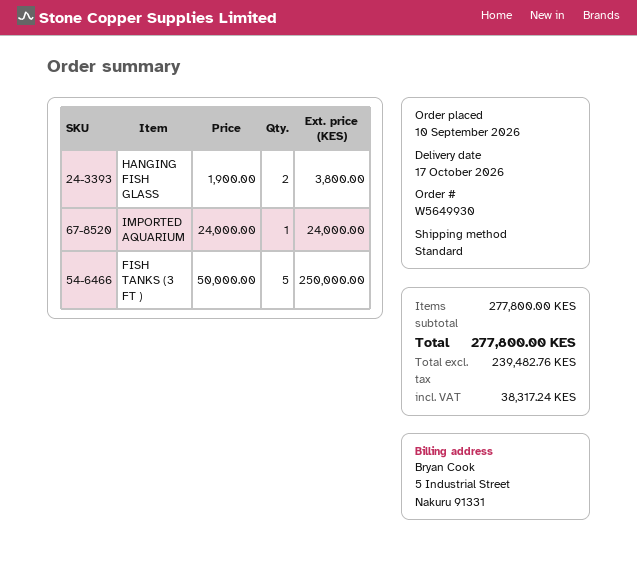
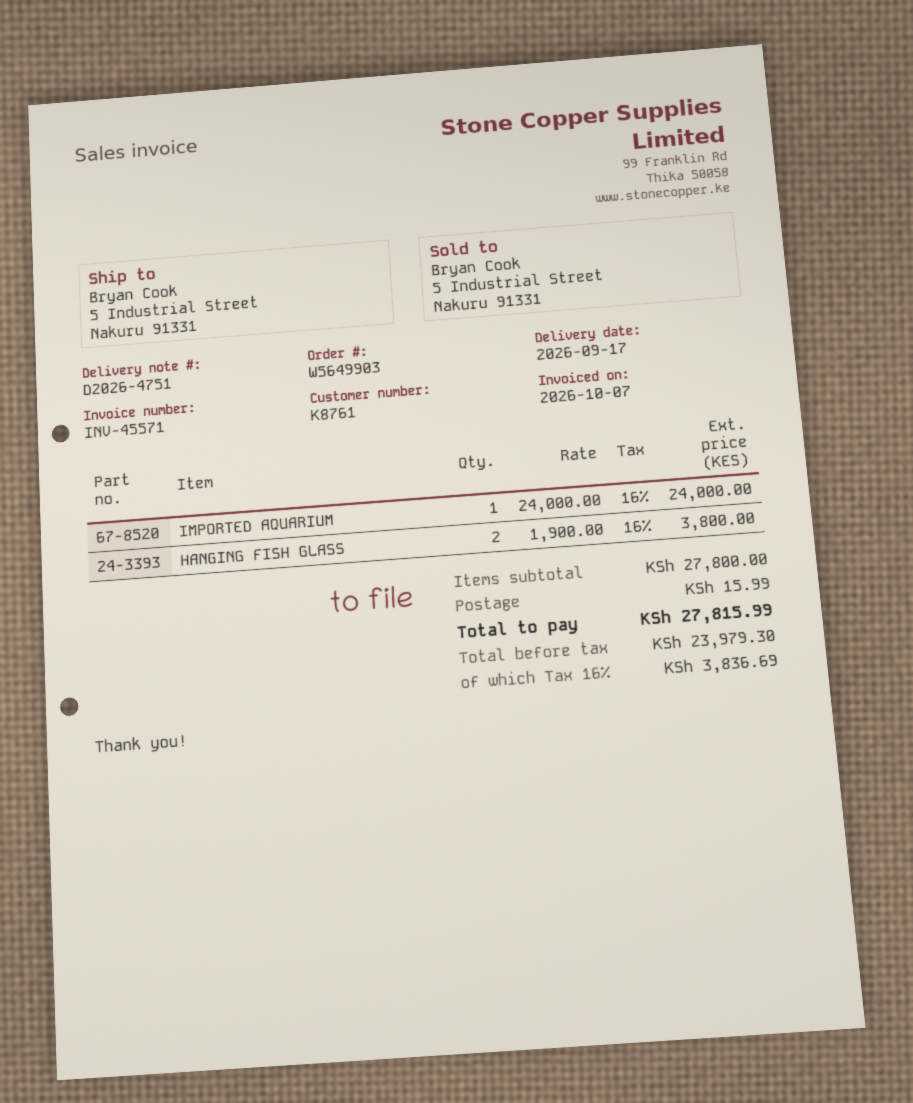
order number: W5649930 -> W5649903
delivery date: 2026-10-17 -> 2026-09-17
FISH TANKS (3 FT ): 5 x 50000.00 = 250000.00 -> none
subtotal: 277800.00 -> 27800.00
shipping: none -> 15.99
net: 239482.76 -> 23979.30
tax: 38317.24 -> 3836.69
total: 277800.00 -> 27815.99

